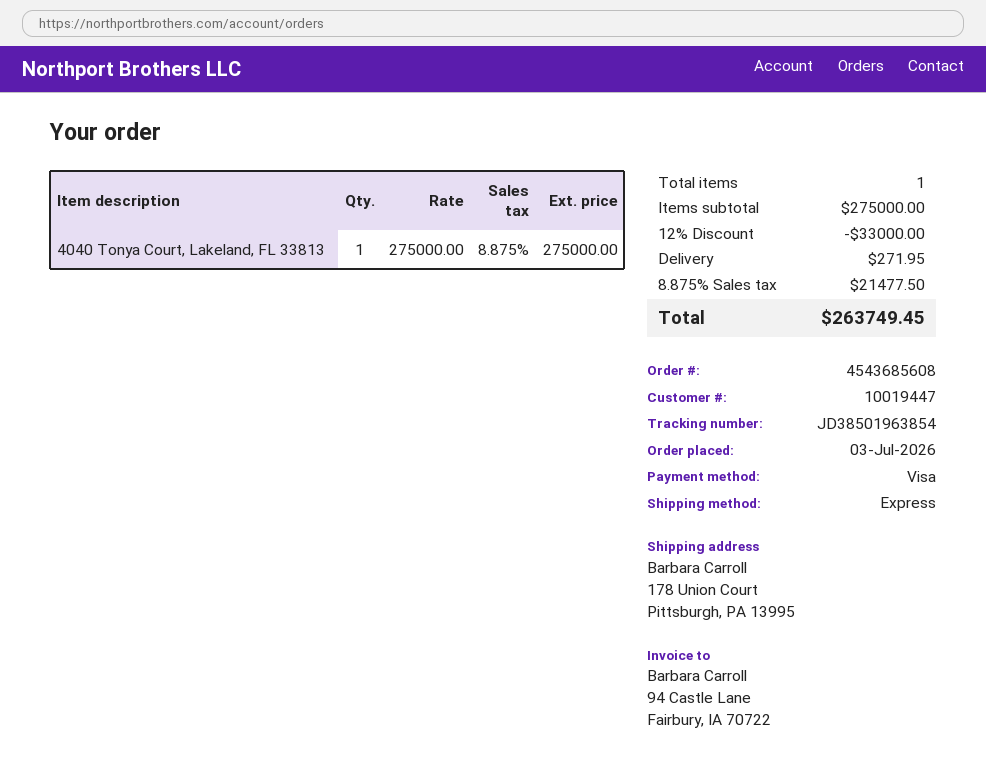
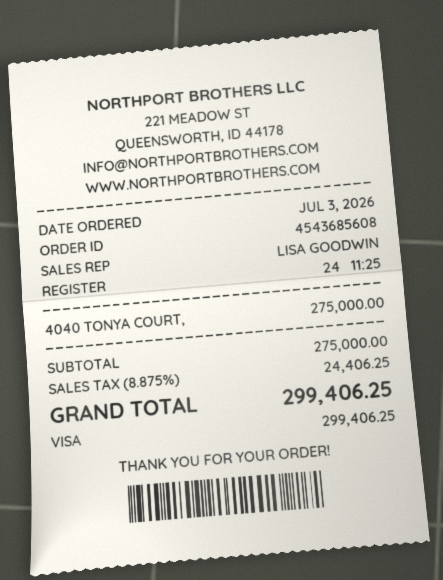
discount: 12% = 33000.00 -> none
shipping: 271.95 -> none
tax: 8.875% = 21477.50 -> 8.875% = 24406.25
total: 263749.45 -> 299406.25

